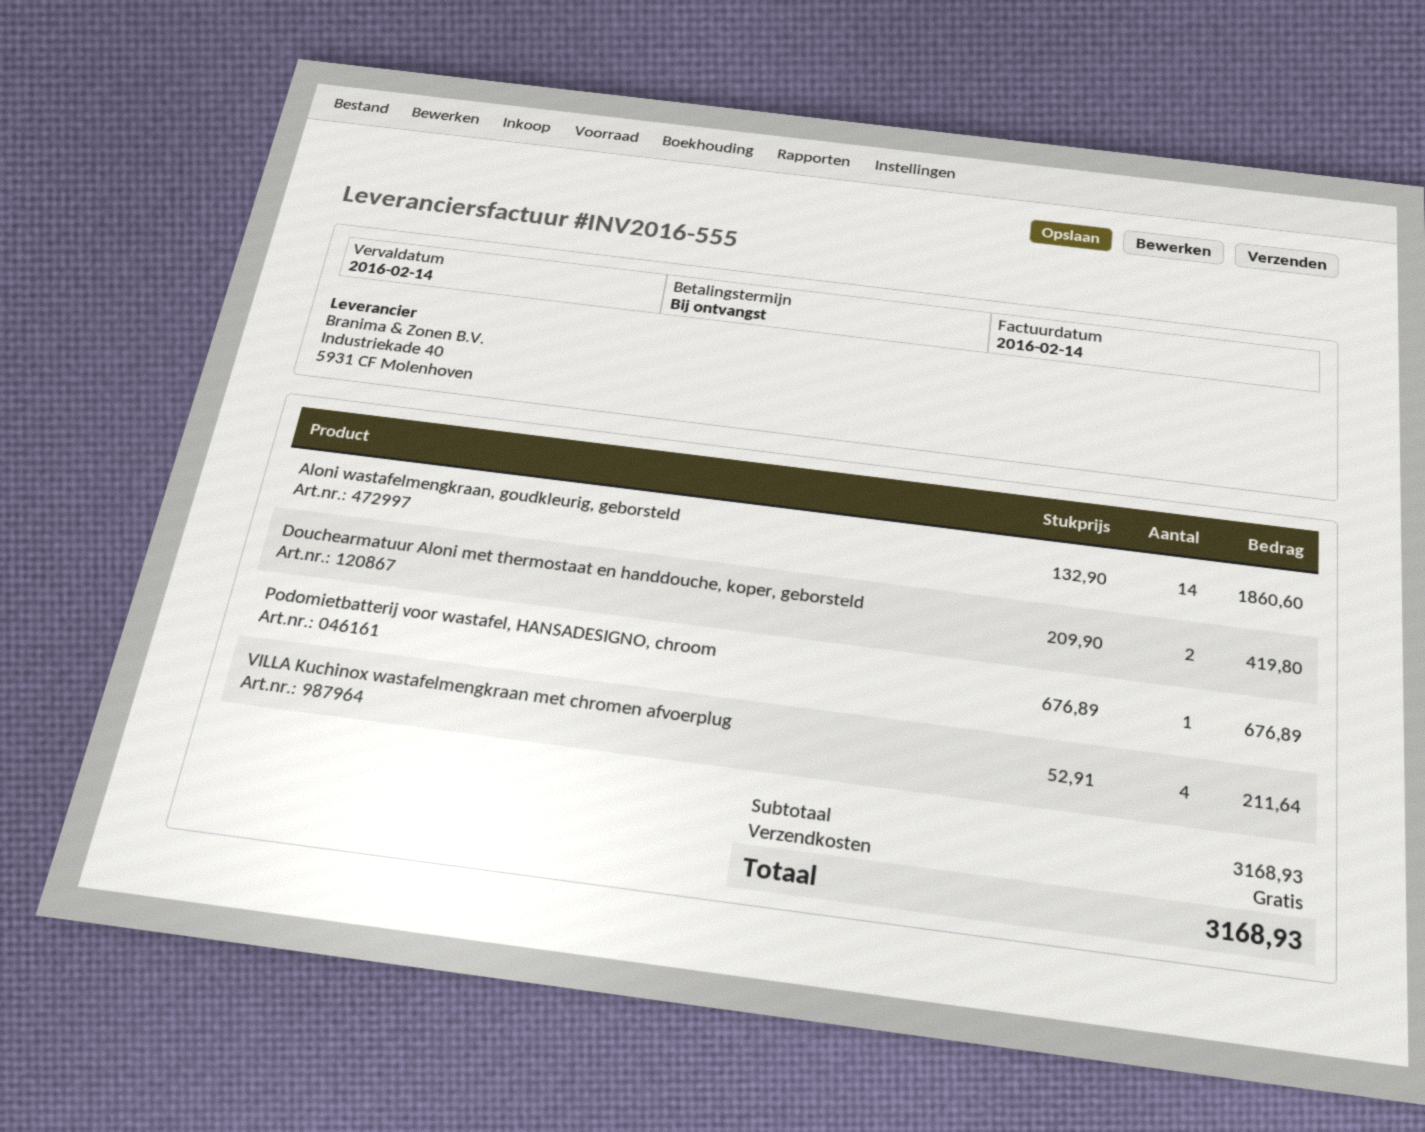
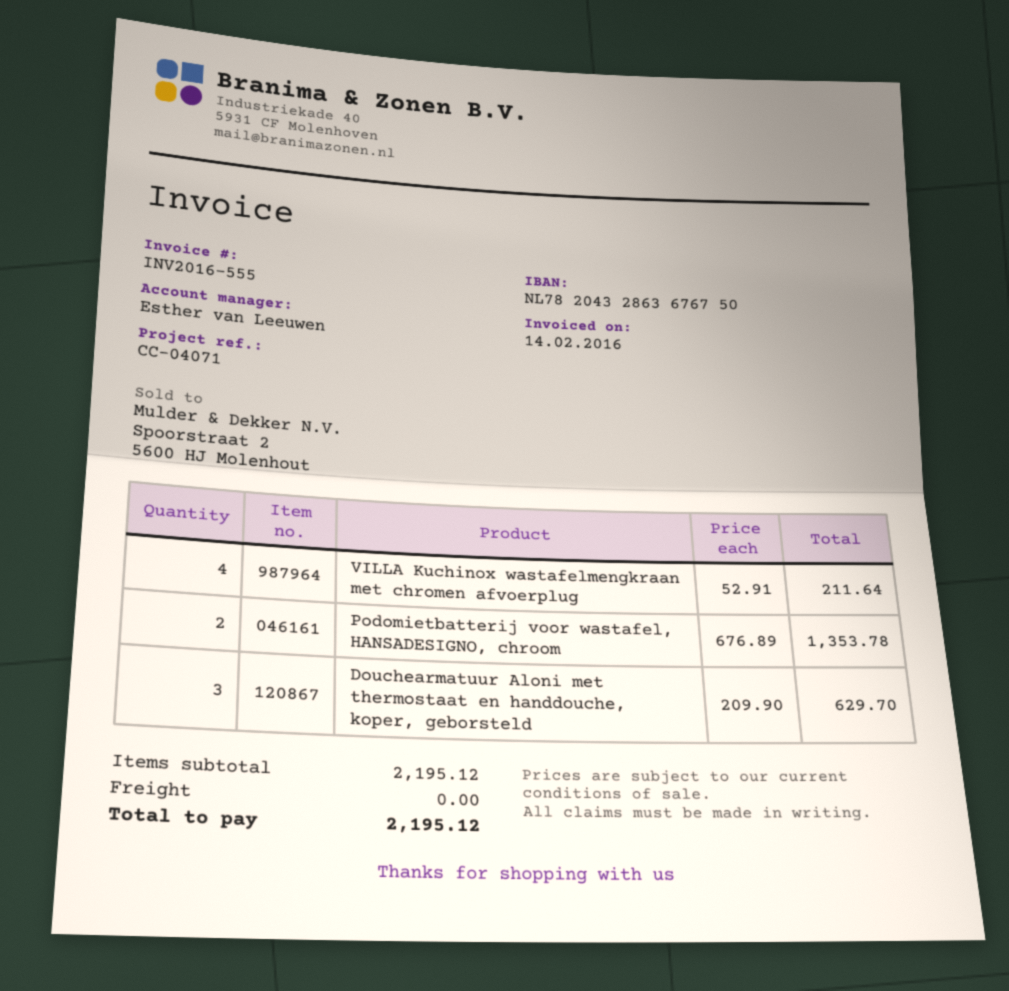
Aloni wastafelmengkraan, goudkleurig, geborsteld: 14 x 132.90 = 1860.60 -> none
Douchearmatuur Aloni met thermostaat en handdouche, koper, geborsteld: 2 x 209.90 = 419.80 -> 3 x 209.90 = 629.70
Podomietbatterij voor wastafel, HANSADESIGNO, chroom: 1 x 676.89 = 676.89 -> 2 x 676.89 = 1353.78
subtotal: 3168.93 -> 2195.12
total: 3168.93 -> 2195.12

